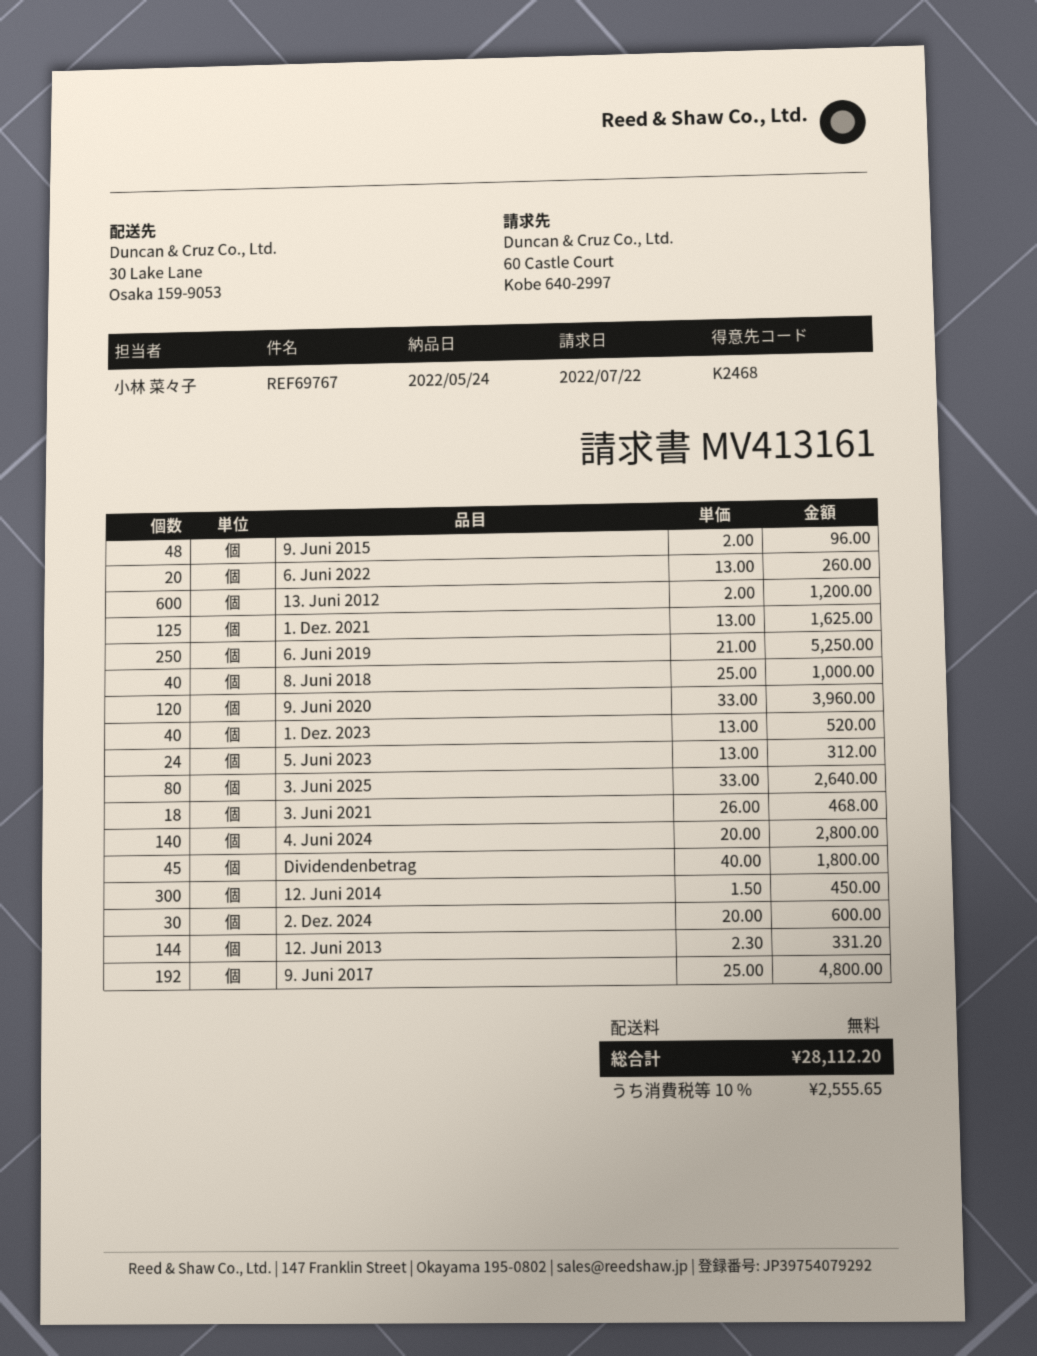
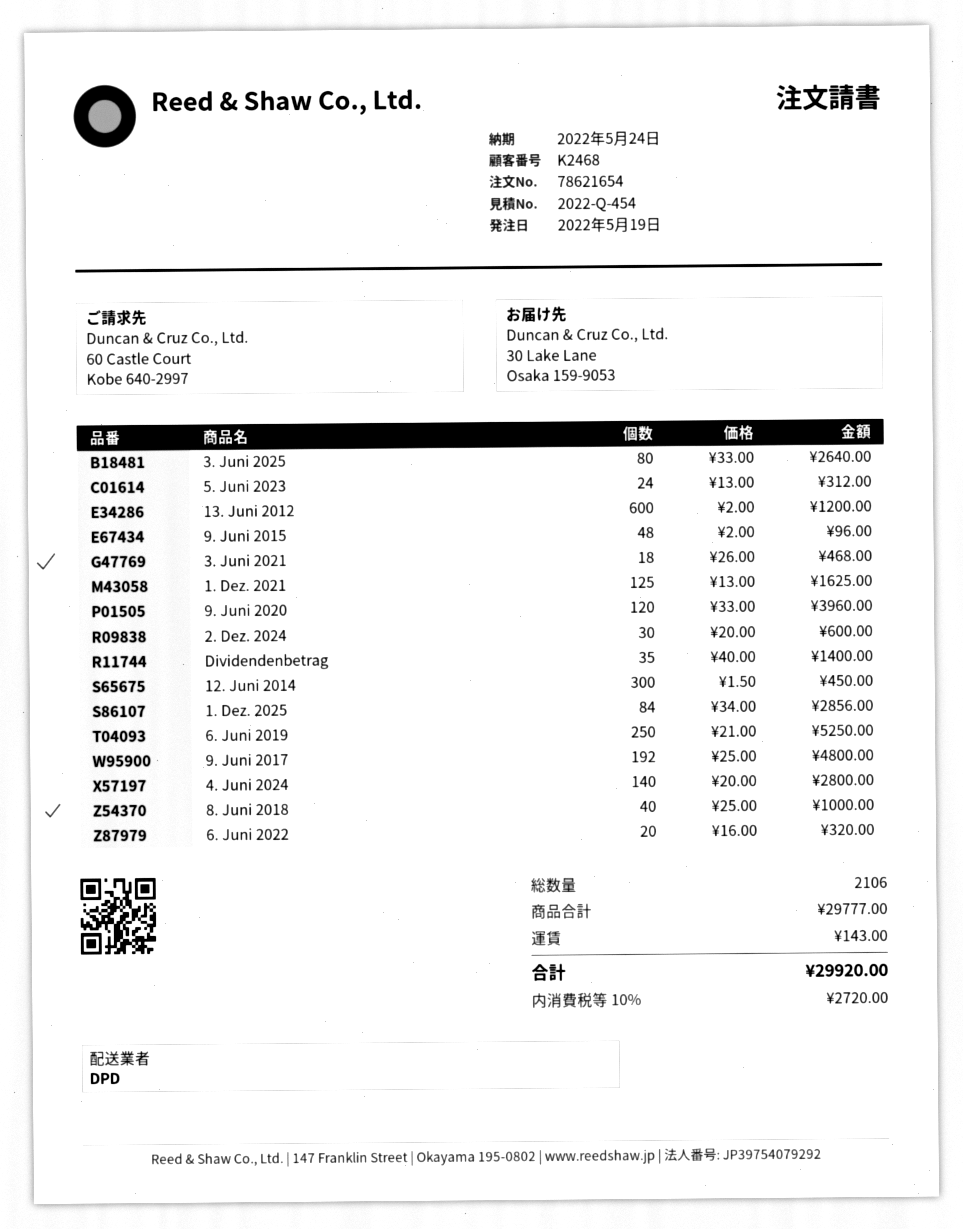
6. Juni 2022: 20 x 13.00 = 260.00 -> 20 x 16.00 = 320.00
1. Dez. 2023: 40 x 13.00 = 520.00 -> none
Dividendenbetrag: 45 x 40.00 = 1800.00 -> 35 x 40.00 = 1400.00
12. Juni 2013: 144 x 2.30 = 331.20 -> none
1. Dez. 2025: none -> 84 x 34.00 = 2856.00
shipping: 0.00 -> 143.00
tax: 10% = 2555.65 -> 10% = 2720.00
total: 28112.20 -> 29920.00

